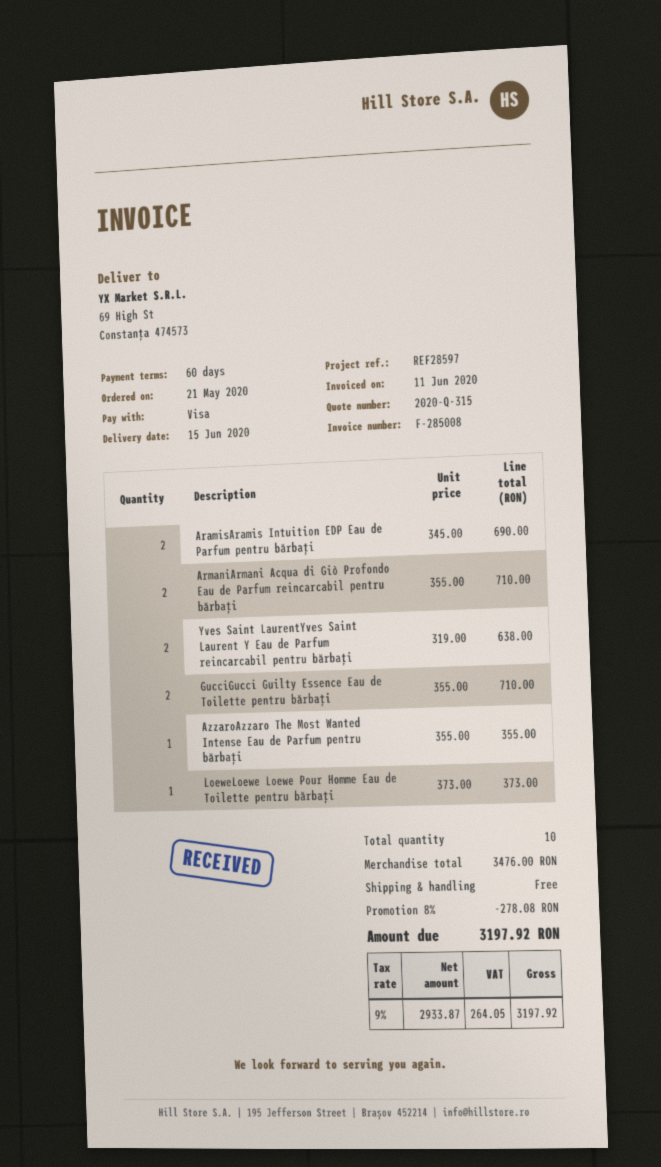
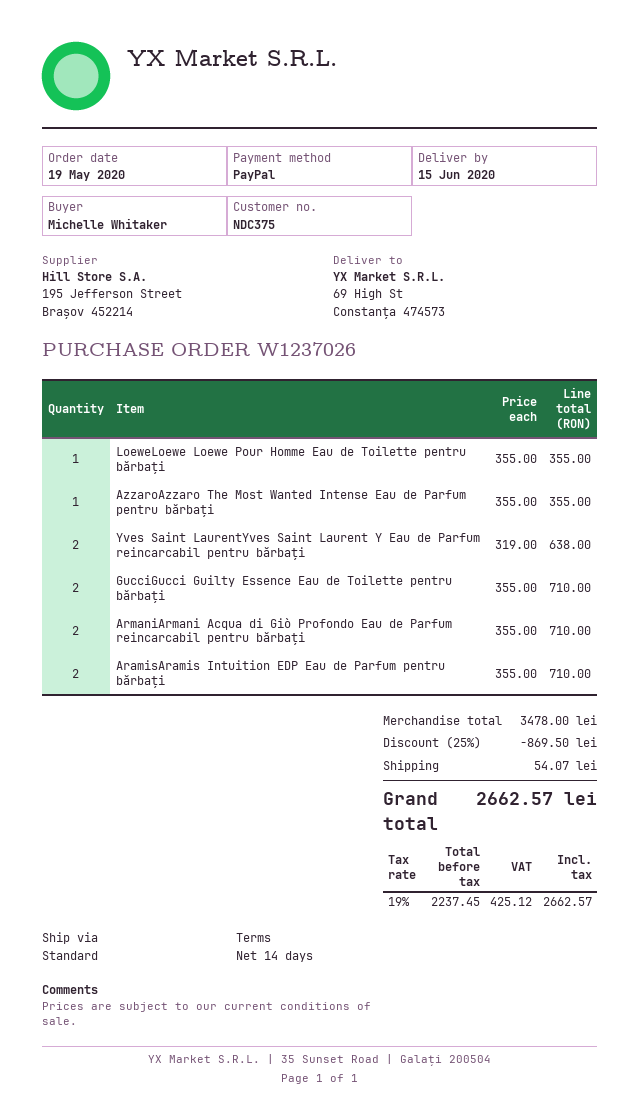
order date: 2020-05-21 -> 2020-05-19
payment terms: 60 days -> 14 days
payment method: Visa -> PayPal
AramisAramis Intuition EDP Eau de Parfum pentru bărbați: 2 x 345.00 = 690.00 -> 2 x 355.00 = 710.00
LoeweLoewe Loewe Pour Homme Eau de Toilette pentru bărbați: 1 x 373.00 = 373.00 -> 1 x 355.00 = 355.00
subtotal: 3476.00 -> 3478.00
discount: 8% = 278.08 -> 25% = 869.50
shipping: 0.00 -> 54.07
net: 2933.87 -> 2237.45
tax: 9% = 264.05 -> 19% = 425.12
total: 3197.92 -> 2662.57

